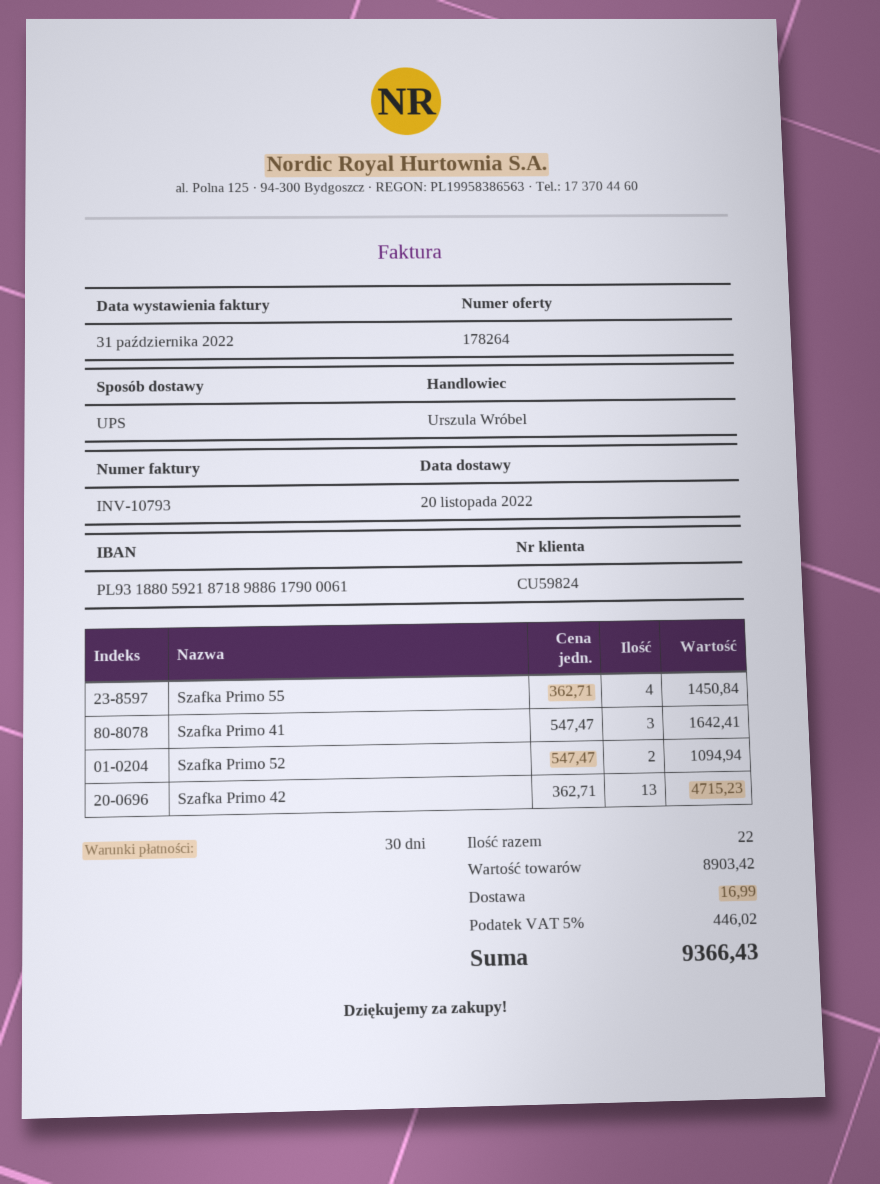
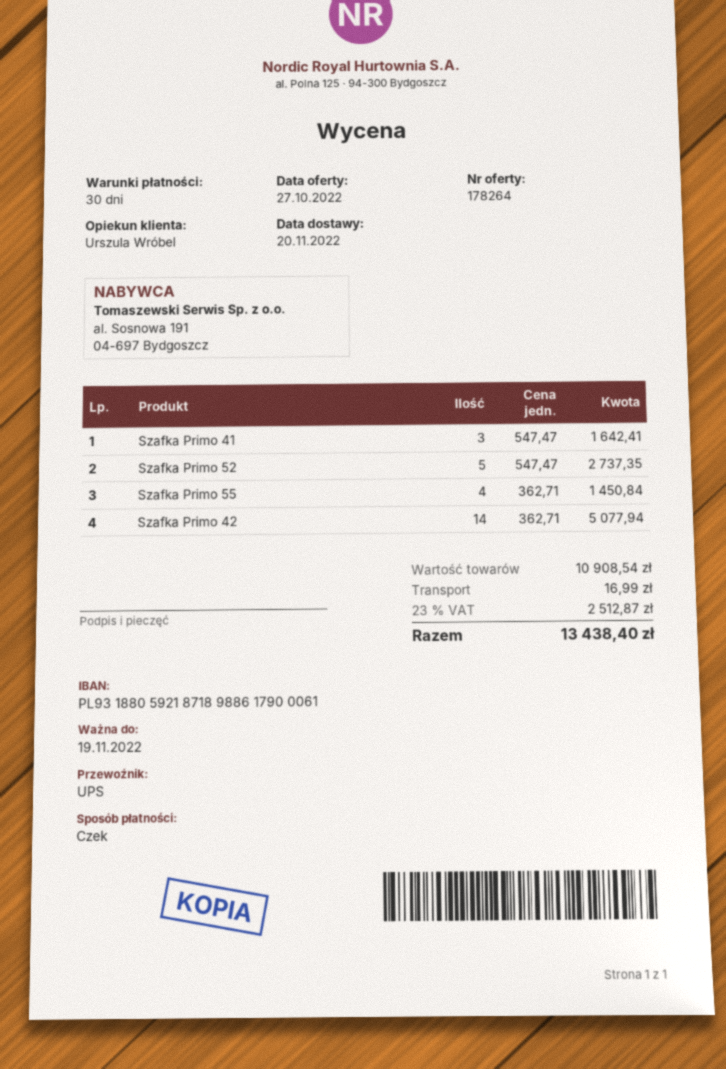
Szafka Primo 52: 2 x 547.47 = 1094.94 -> 5 x 547.47 = 2737.35
Szafka Primo 42: 13 x 362.71 = 4715.23 -> 14 x 362.71 = 5077.94
subtotal: 8903.42 -> 10908.54
tax: 5% = 446.02 -> 23% = 2512.87
total: 9366.43 -> 13438.40

